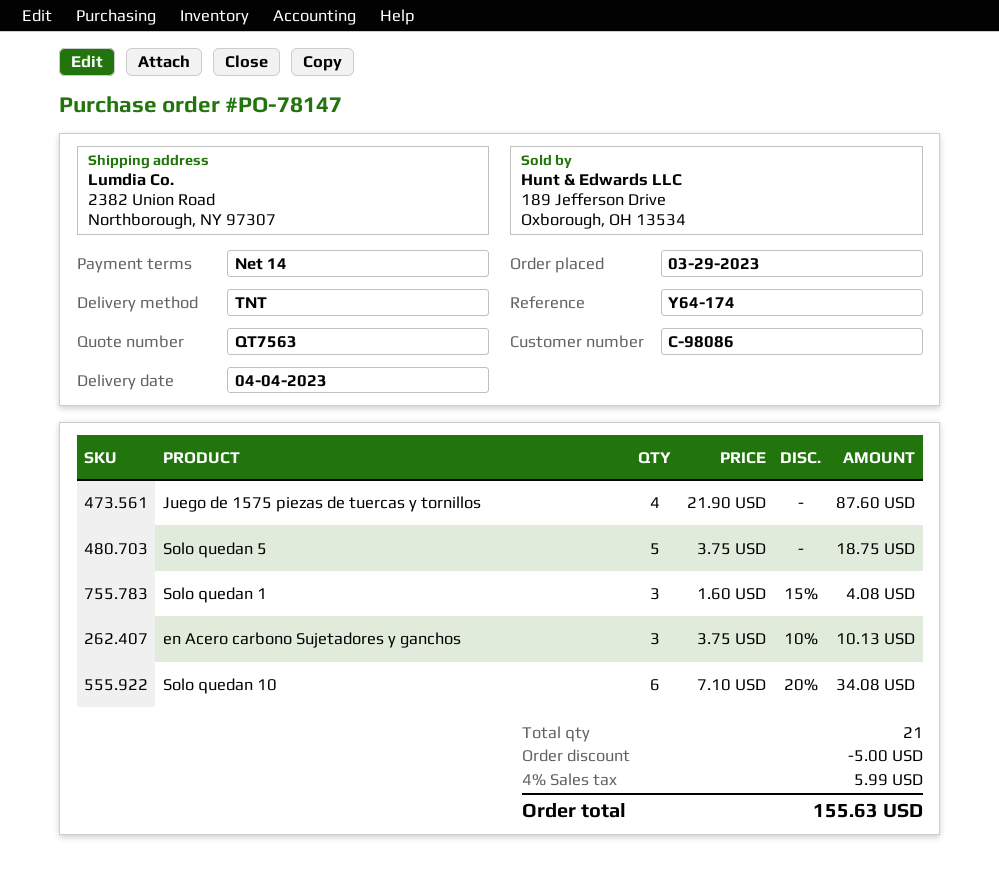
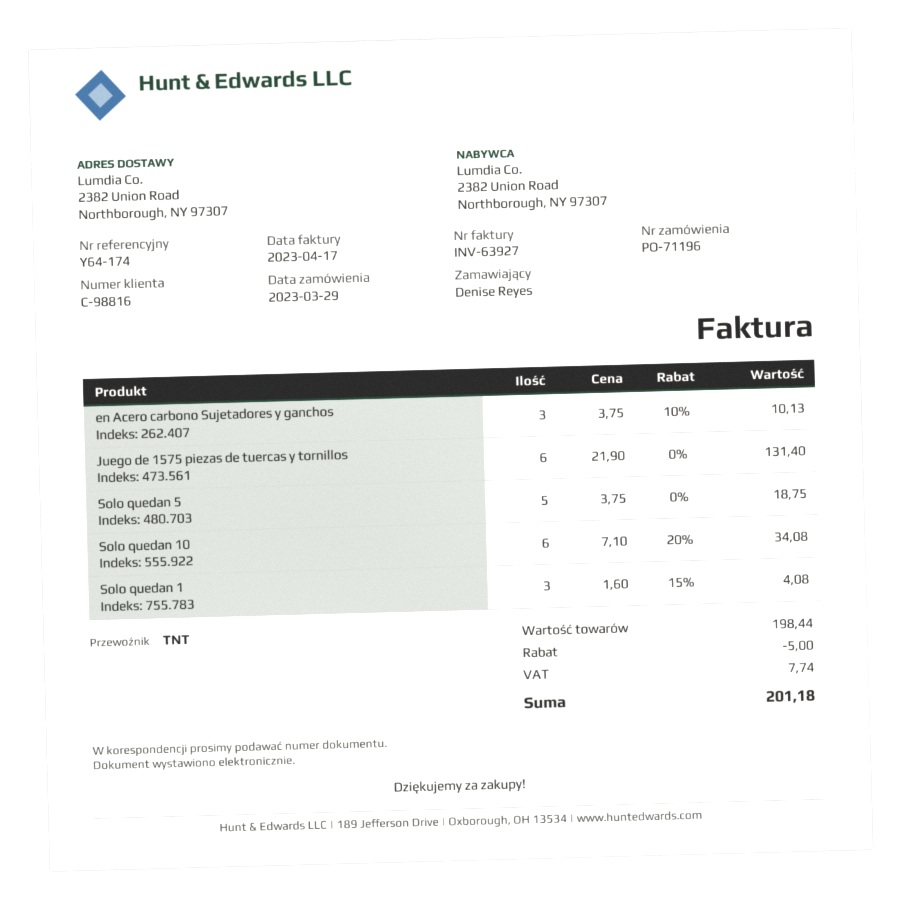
order number: PO-78147 -> PO-71196
customer number: C-98086 -> C-98816
Juego de 1575 piezas de tuercas y tornillos: 4 x 21.90 = 87.60 -> 6 x 21.90 = 131.40
tax: 5.99 -> 7.74
total: 155.63 -> 201.18

